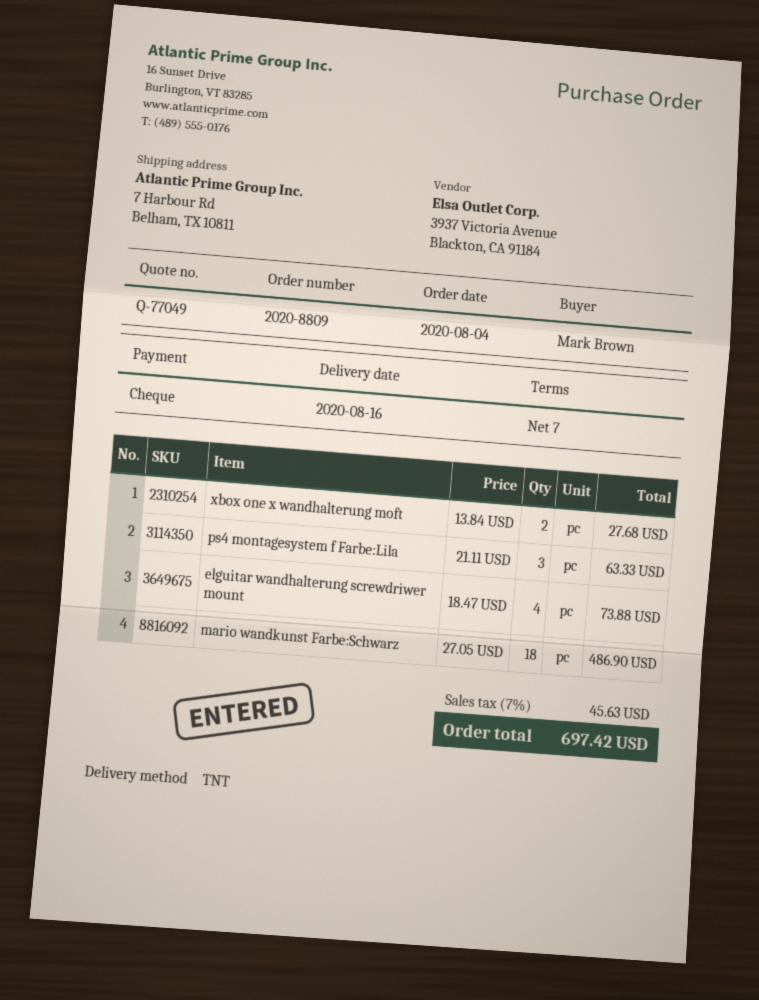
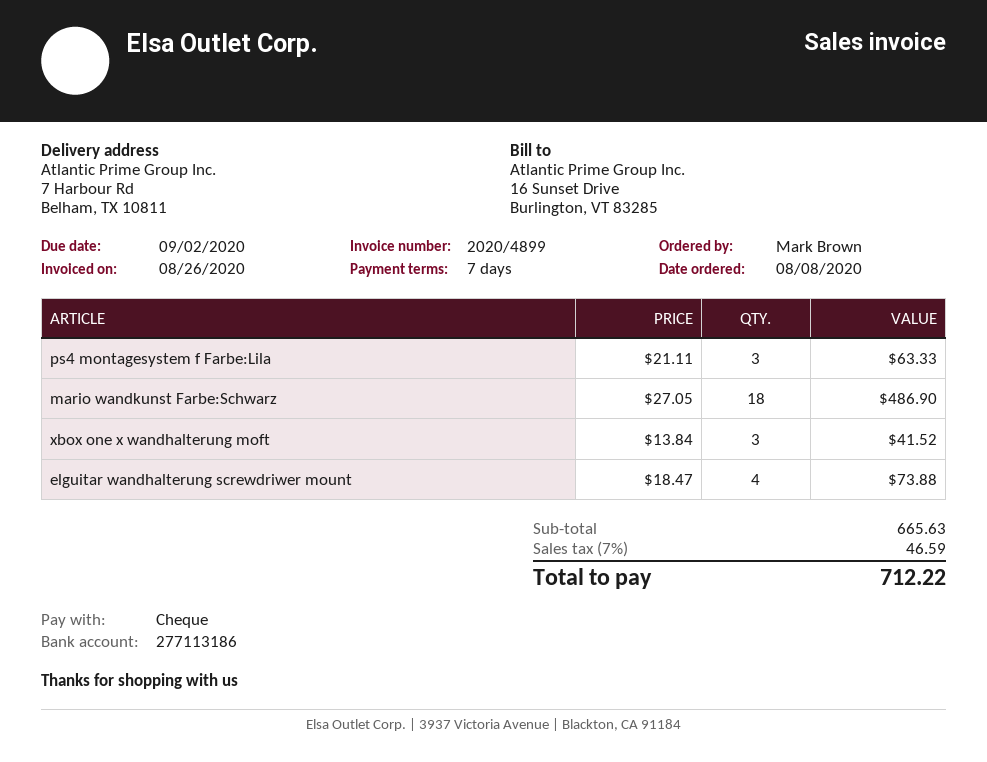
order date: 2020-08-04 -> 2020-08-08
xbox one x wandhalterung moft: 2 x 13.84 = 27.68 -> 3 x 13.84 = 41.52
tax: 7% = 45.63 -> 7% = 46.59
total: 697.42 -> 712.22

